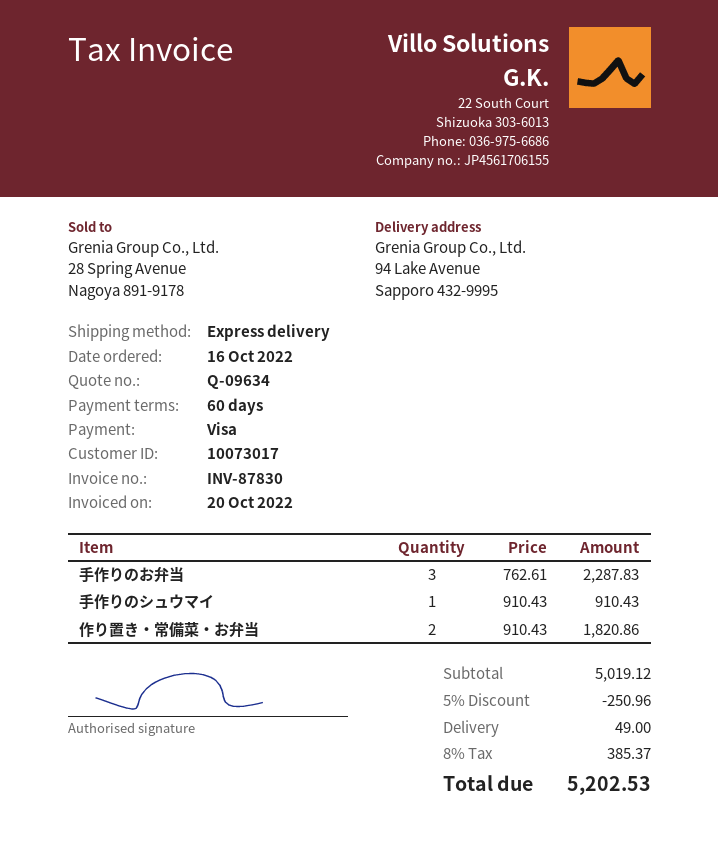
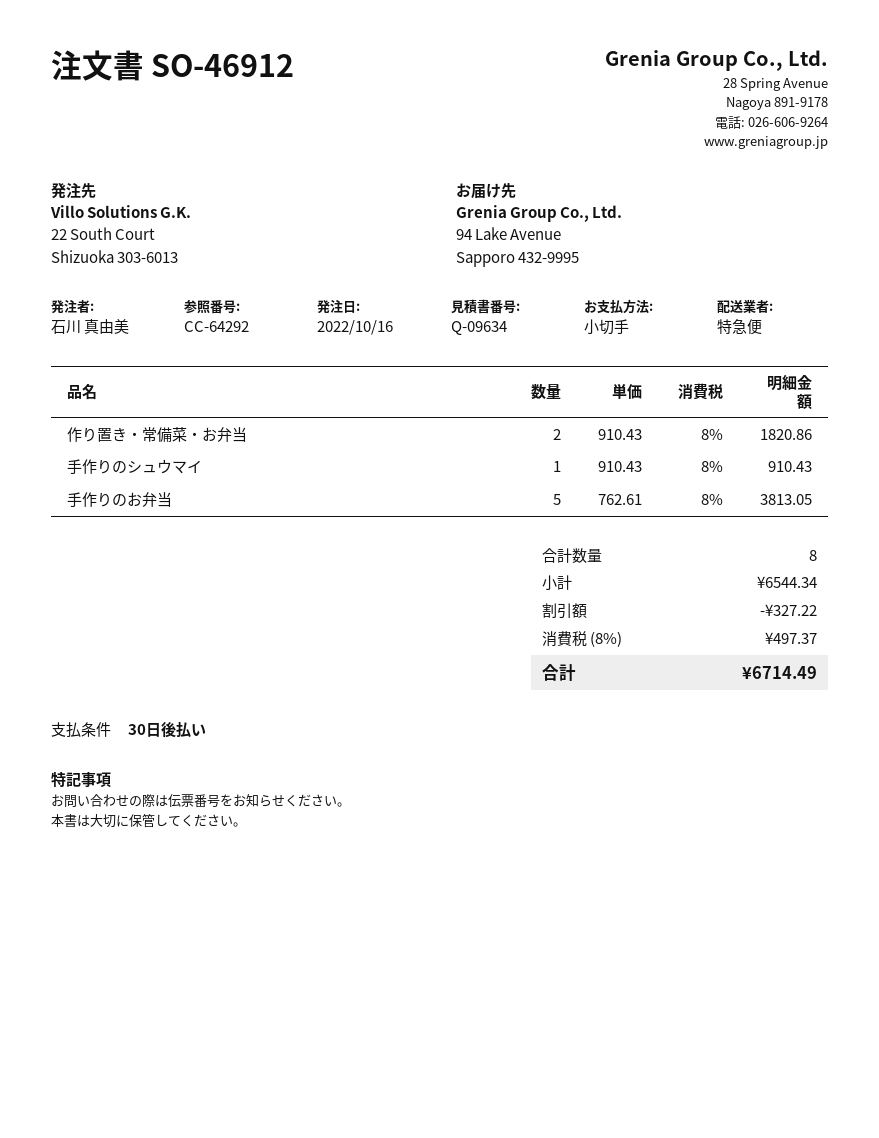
payment terms: 60 days -> 30 days
payment method: Visa -> cheque
手作りのお弁当: 3 x 762.61 = 2287.83 -> 5 x 762.61 = 3813.05
subtotal: 5019.12 -> 6544.34
discount: 250.96 -> 327.22
shipping: 49.00 -> none
tax: 8% = 385.37 -> 8% = 497.37
total: 5202.53 -> 6714.49

